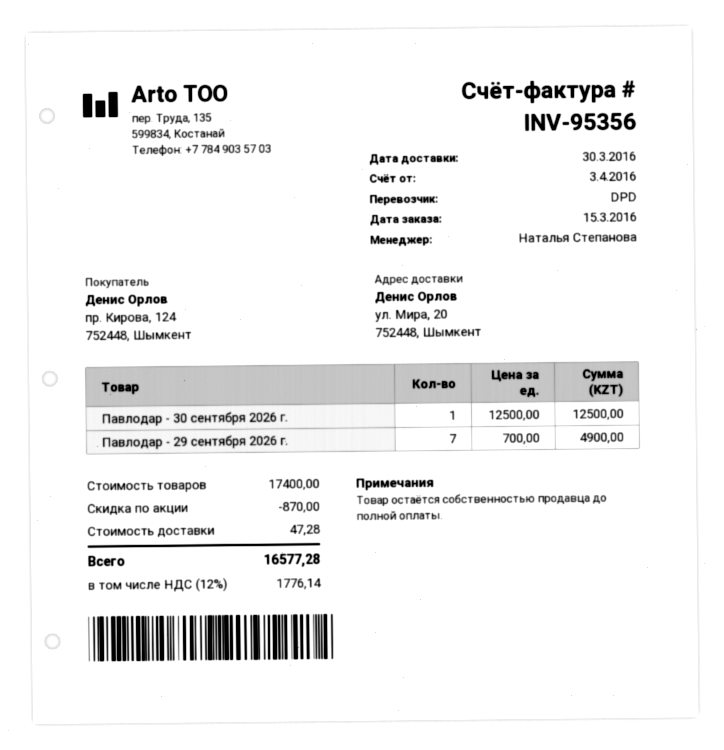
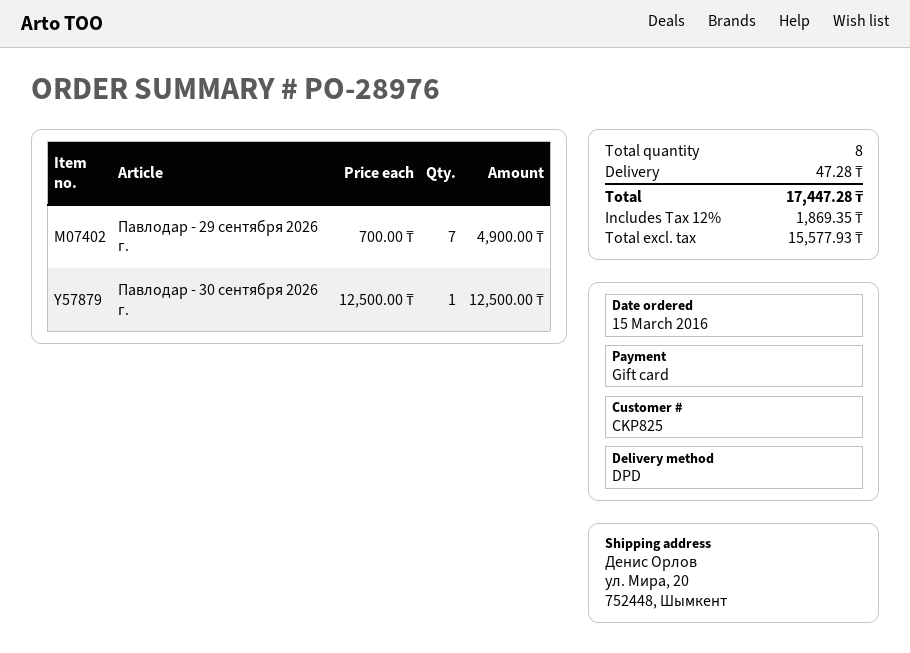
discount: 870.00 -> none
tax: 12% = 1776.14 -> 12% = 1869.35
total: 16577.28 -> 17447.28

